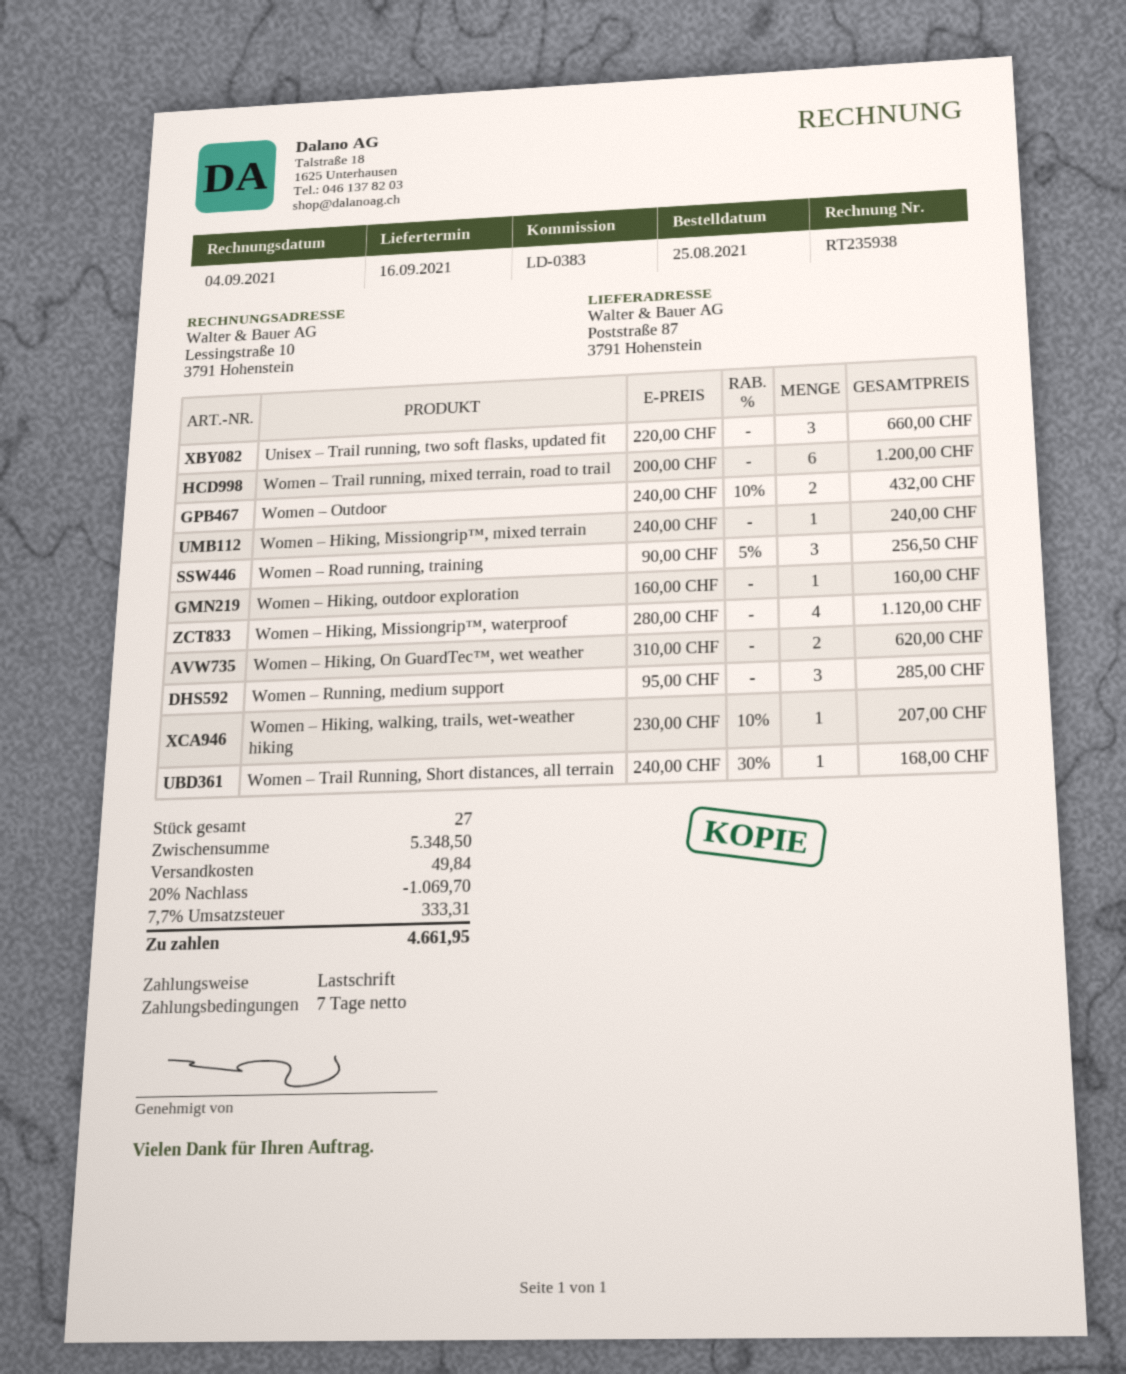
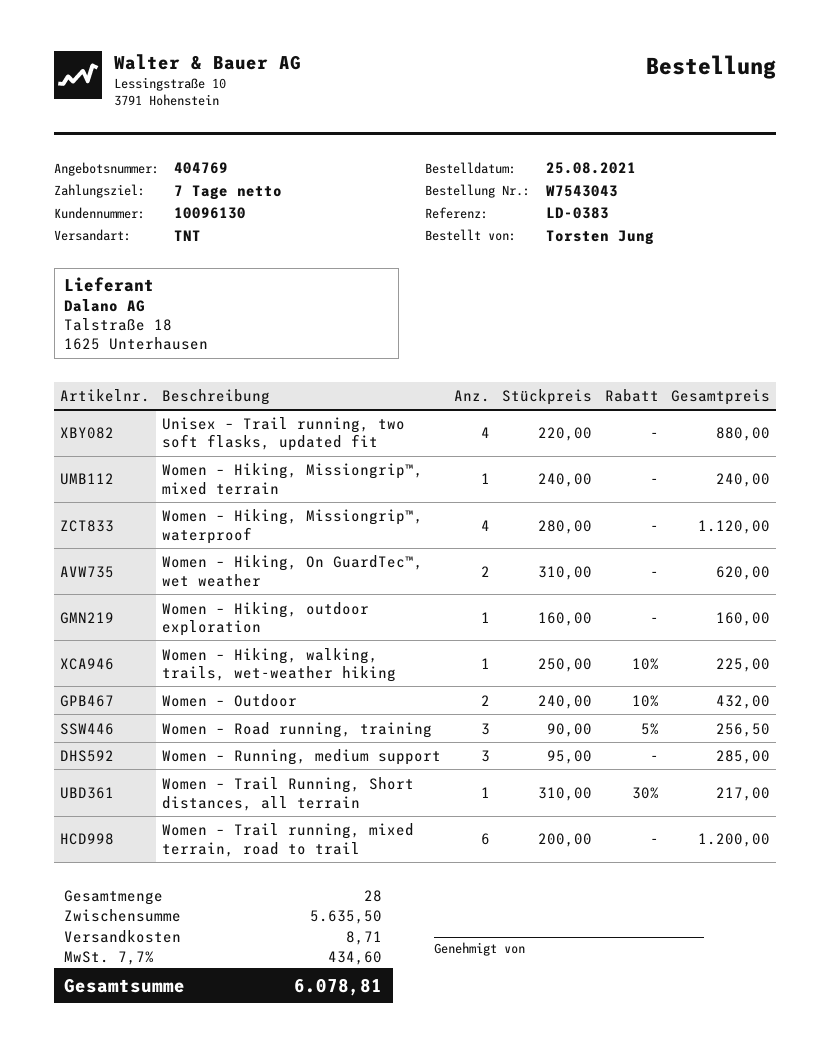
Unisex – Trail running, two soft flasks, updated fit: 3 x 220.00 = 660.00 -> 4 x 220.00 = 880.00
Women – Hiking, walking, trails, wet-weather hiking: 1 x 230.00 - 10% = 207.00 -> 1 x 250.00 - 10% = 225.00
Women – Trail Running, Short distances, all terrain: 1 x 240.00 - 30% = 168.00 -> 1 x 310.00 - 30% = 217.00
total quantity: 27 -> 28
subtotal: 5348.50 -> 5635.50
discount: 20% = 1069.70 -> none
shipping: 49.84 -> 8.71
tax: 7.7% = 333.31 -> 7.7% = 434.60
total: 4661.95 -> 6078.81

